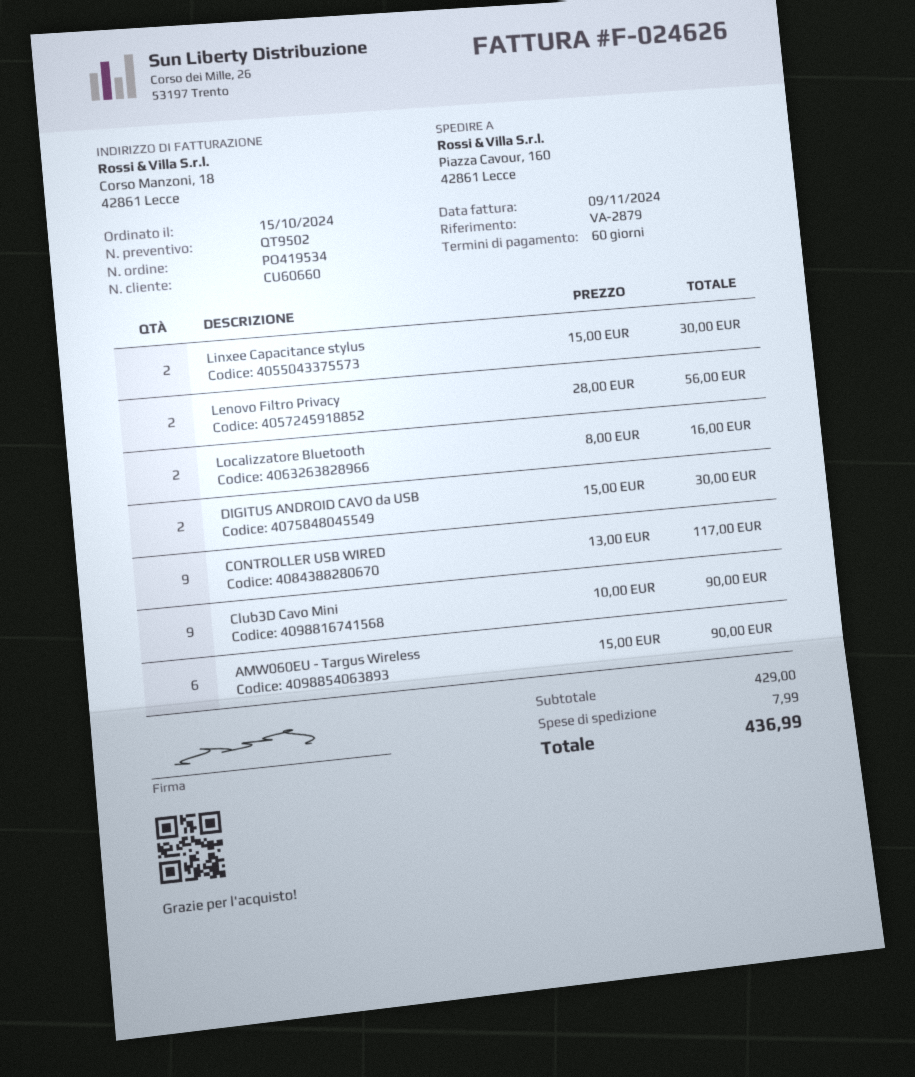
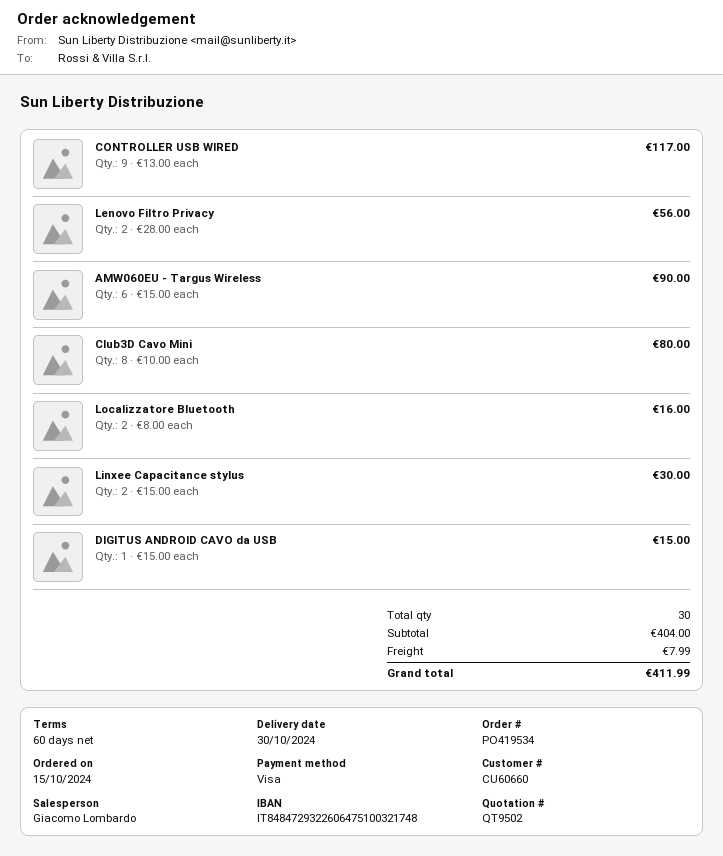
DIGITUS ANDROID CAVO da USB: 2 x 15.00 = 30.00 -> 1 x 15.00 = 15.00
Club3D Cavo Mini: 9 x 10.00 = 90.00 -> 8 x 10.00 = 80.00
subtotal: 429.00 -> 404.00
total: 436.99 -> 411.99

